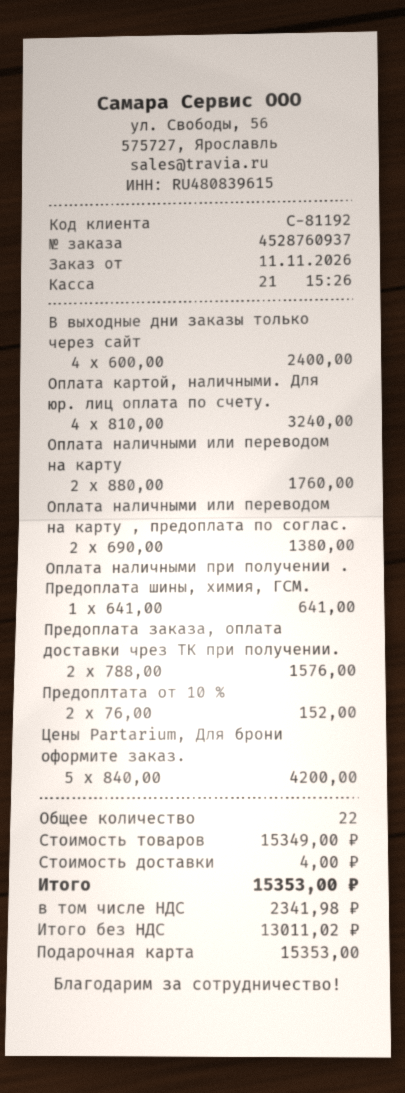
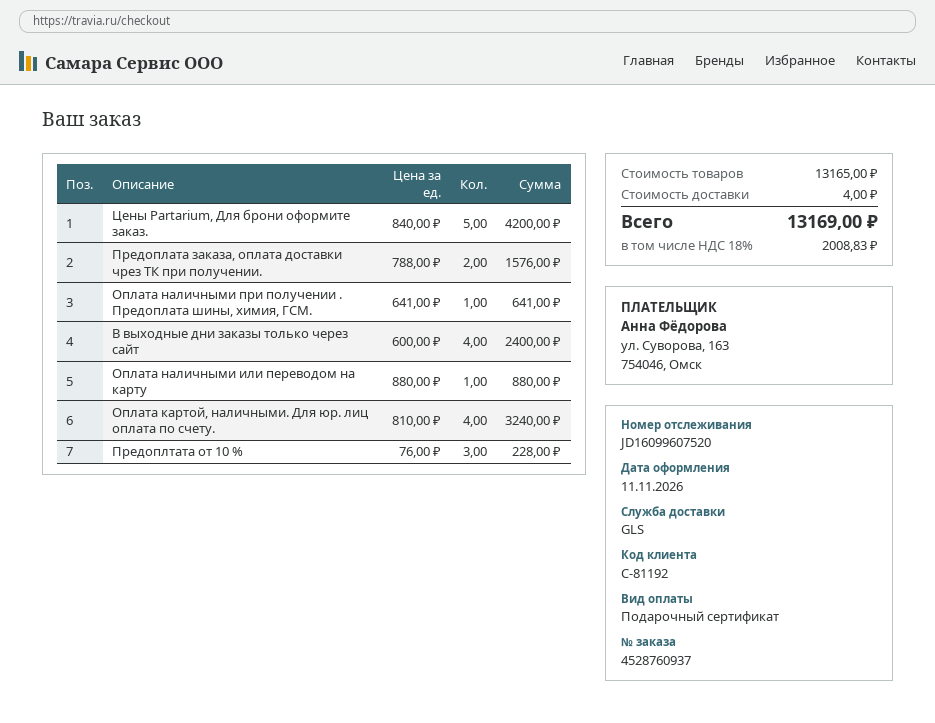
Оплата наличными или переводом на карту: 2 x 880.00 = 1760.00 -> 1 x 880.00 = 880.00
Оплата наличными или переводом на карту , предоплата по соглас.: 2 x 690.00 = 1380.00 -> none
Предоплтата от 10 %: 2 x 76.00 = 152.00 -> 3 x 76.00 = 228.00
subtotal: 15349.00 -> 13165.00
tax: 2341.98 -> 2008.83
total: 15353.00 -> 13169.00

